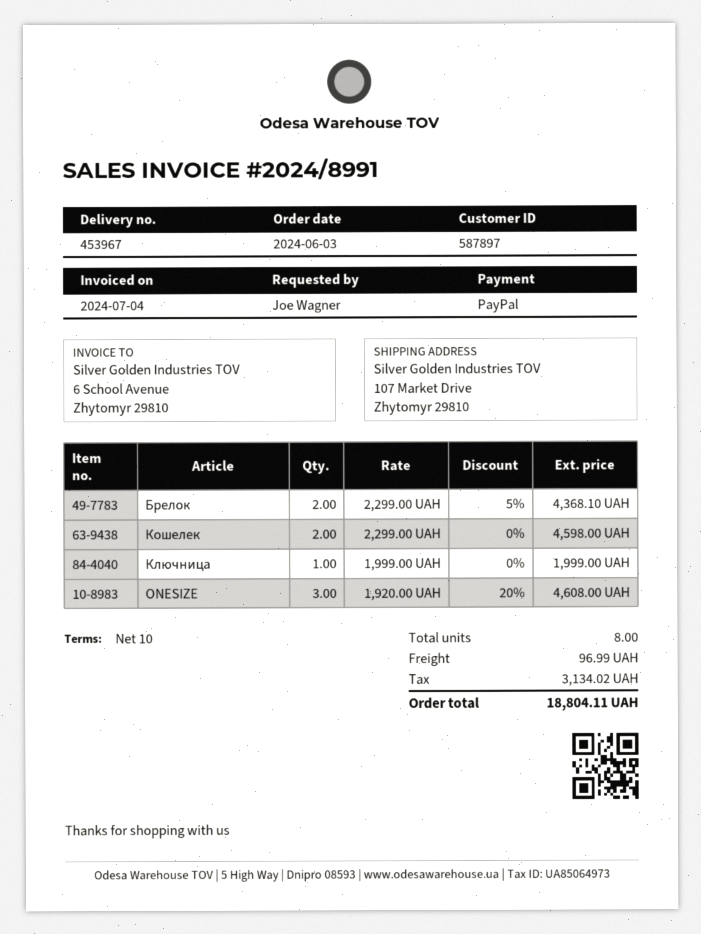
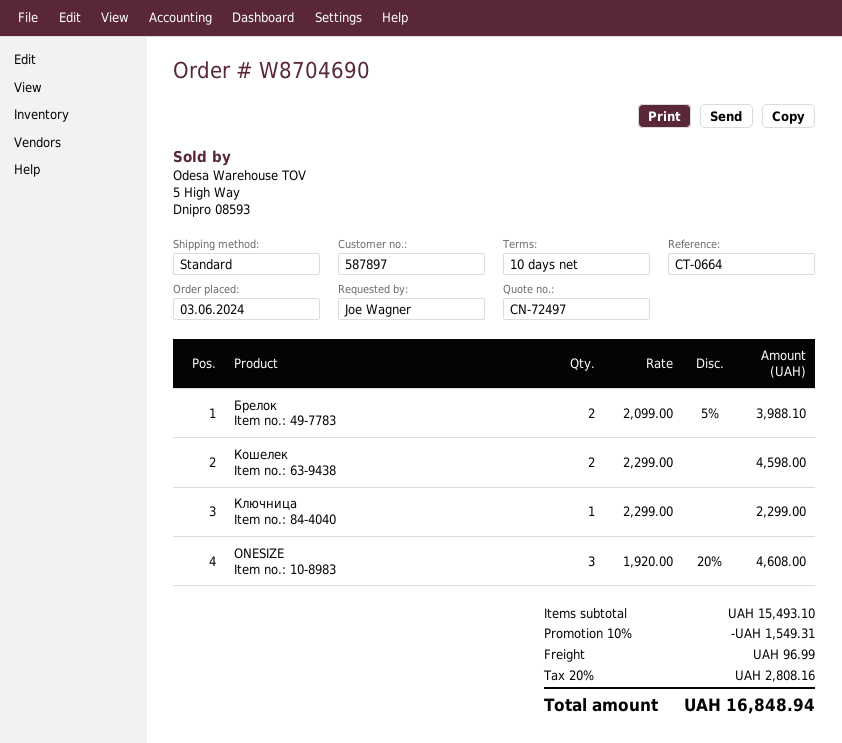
Брелок: 2 x 2299.00 - 5% = 4368.10 -> 2 x 2099.00 - 5% = 3988.10
Ключница: 1 x 1999.00 = 1999.00 -> 1 x 2299.00 = 2299.00
discount: none -> 10% = 1549.31
tax: 3134.02 -> 2808.16
total: 18804.11 -> 16848.94

